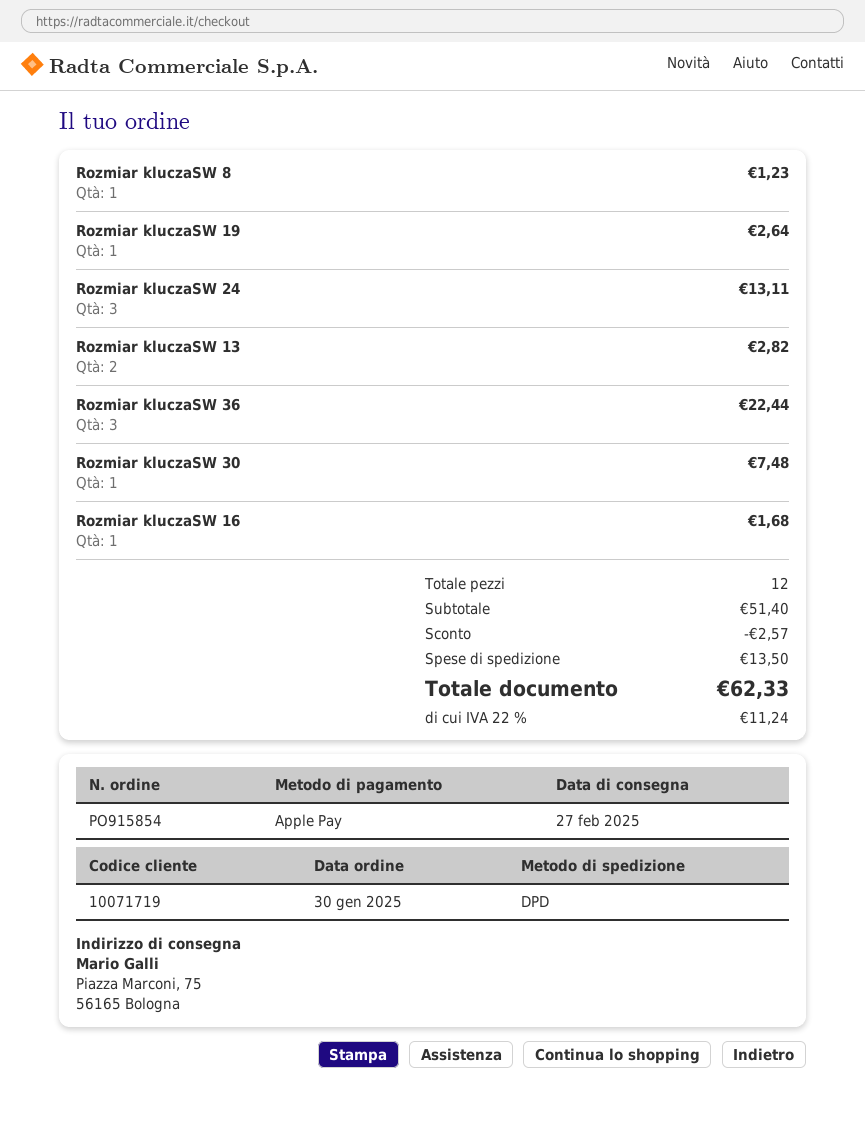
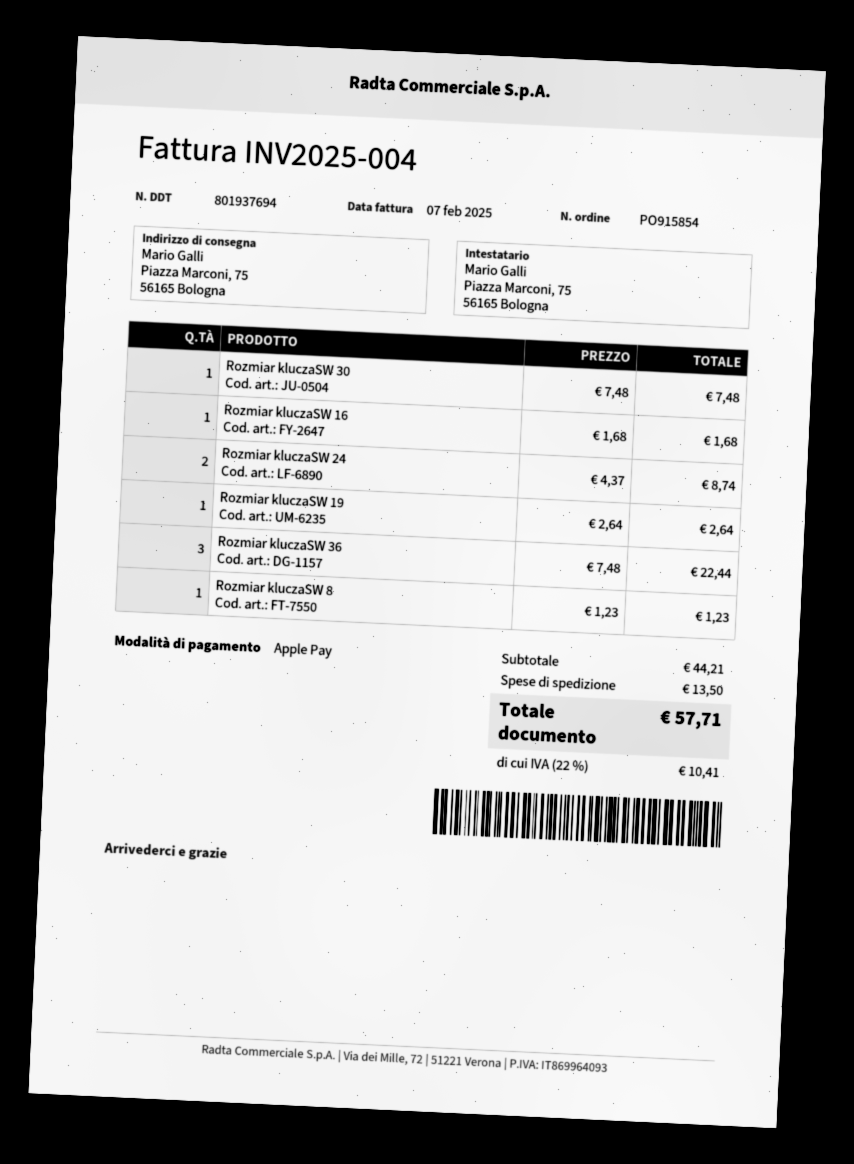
Rozmiar kluczaSW 24: 3 for 13.11 -> 2 for 8.74
Rozmiar kluczaSW 13: 2 for 2.82 -> none
subtotal: 51.40 -> 44.21
discount: 2.57 -> none
tax: 22% = 11.24 -> 22% = 10.41
total: 62.33 -> 57.71

